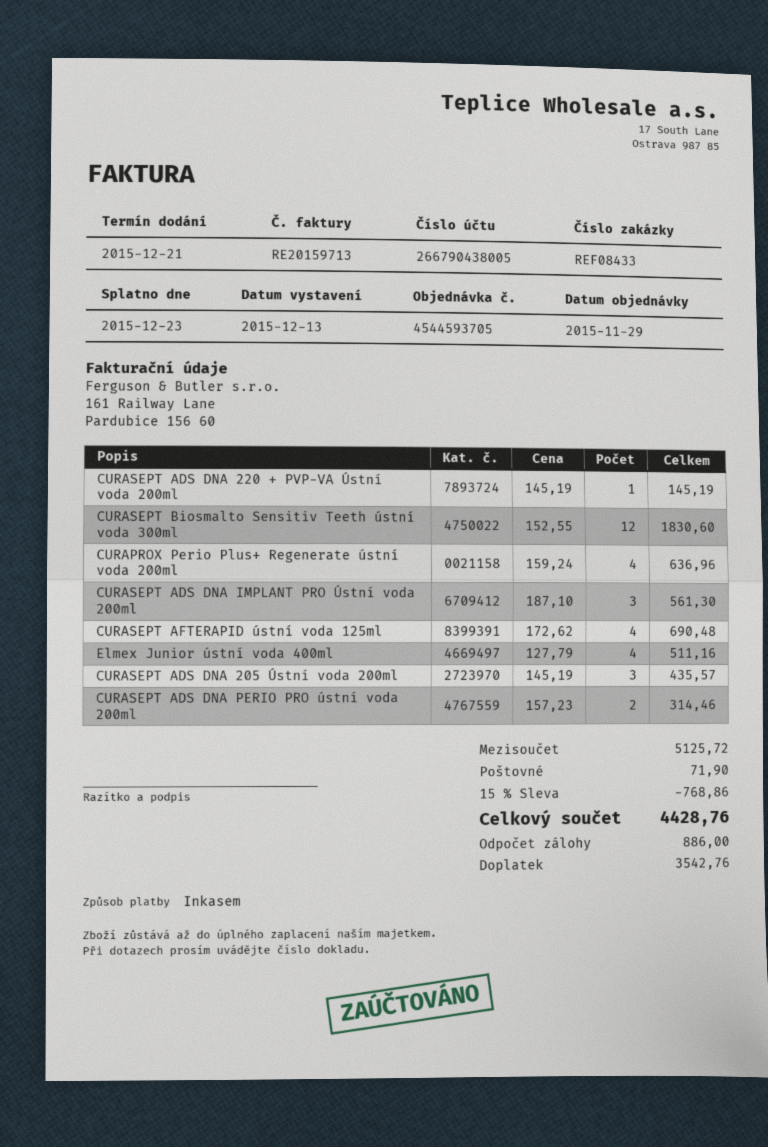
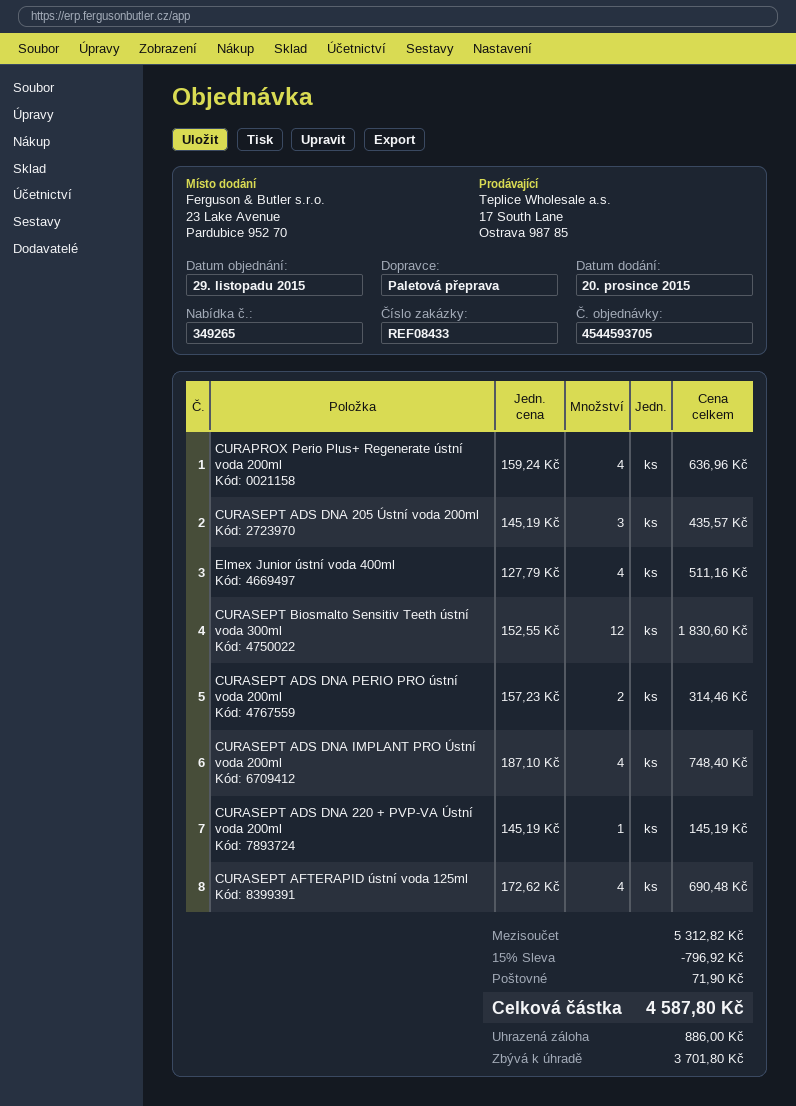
delivery date: 2015-12-21 -> 2015-12-20
CURASEPT ADS DNA IMPLANT PRO Ústní voda 200ml: 3 x 187.10 = 561.30 -> 4 x 187.10 = 748.40
subtotal: 5125.72 -> 5312.82
discount: 15% = 768.86 -> 15% = 796.92
total: 4428.76 -> 4587.80
balance: 3542.76 -> 3701.80

